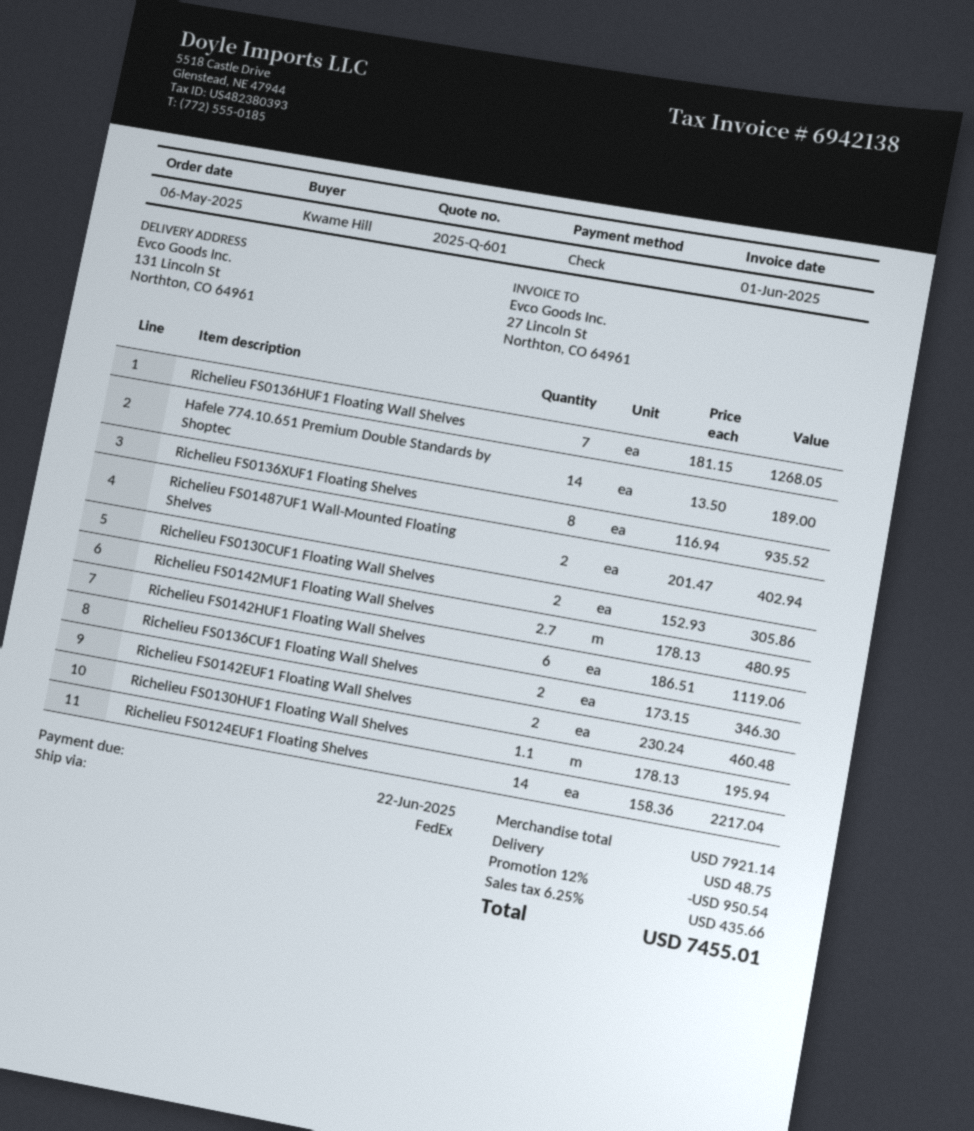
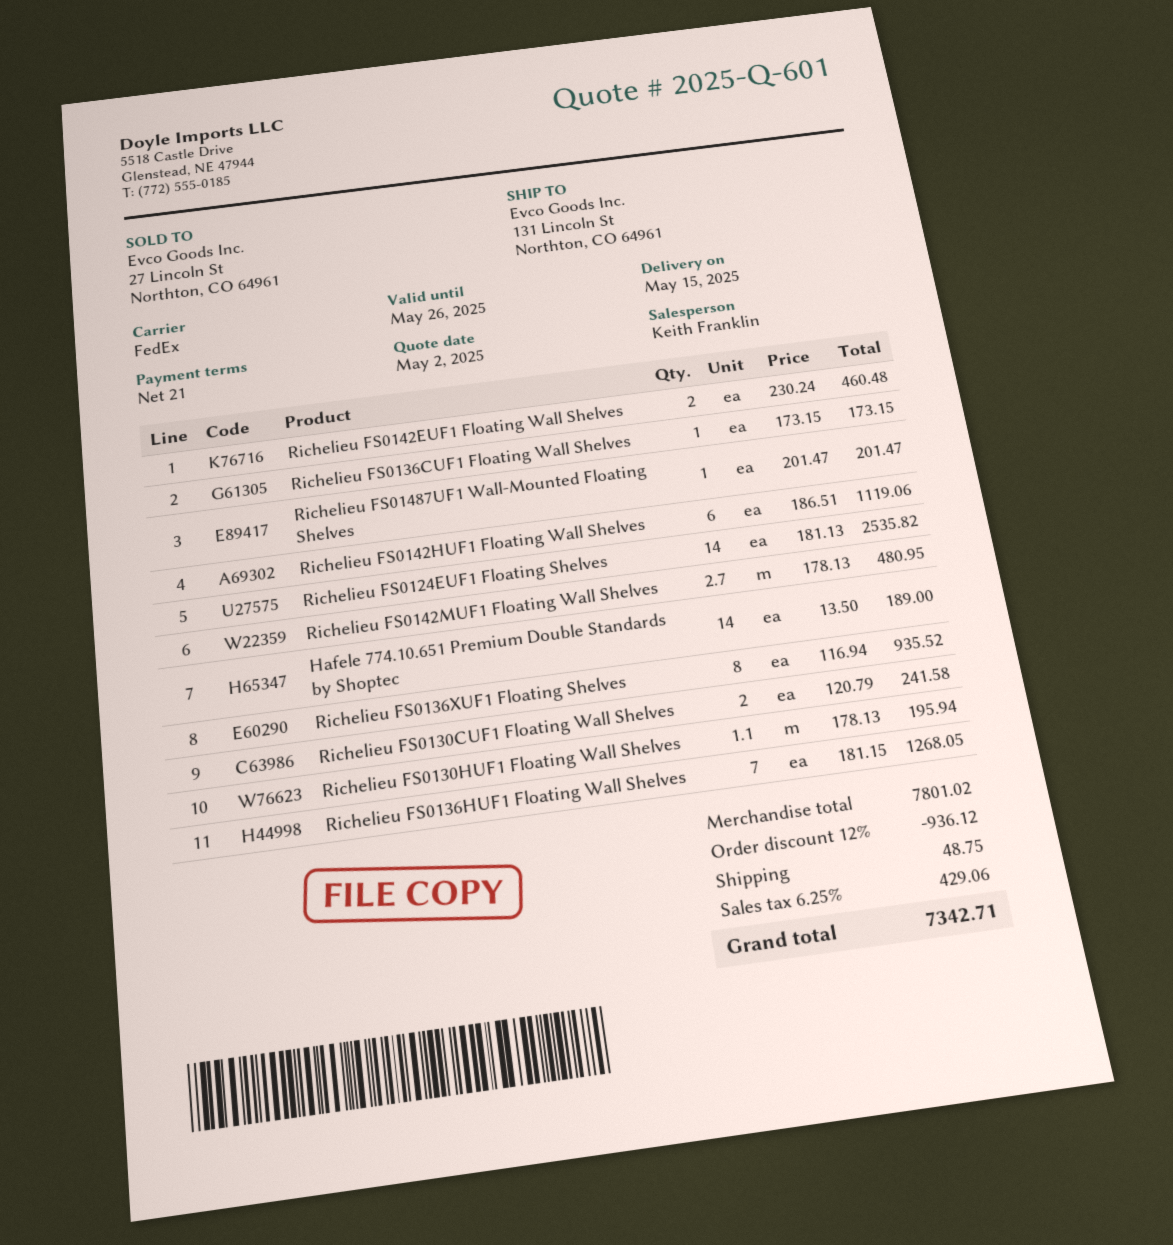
Richelieu FS01487UF1 Wall-Mounted Floating Shelves: 2 x 201.47 = 402.94 -> 1 x 201.47 = 201.47
Richelieu FS0130CUF1 Floating Wall Shelves: 2 x 152.93 = 305.86 -> 2 x 120.79 = 241.58
Richelieu FS0136CUF1 Floating Wall Shelves: 2 x 173.15 = 346.30 -> 1 x 173.15 = 173.15
Richelieu FS0124EUF1 Floating Shelves: 14 x 158.36 = 2217.04 -> 14 x 181.13 = 2535.82
subtotal: 7921.14 -> 7801.02
discount: 12% = 950.54 -> 12% = 936.12
tax: 6.25% = 435.66 -> 6.25% = 429.06
total: 7455.01 -> 7342.71

